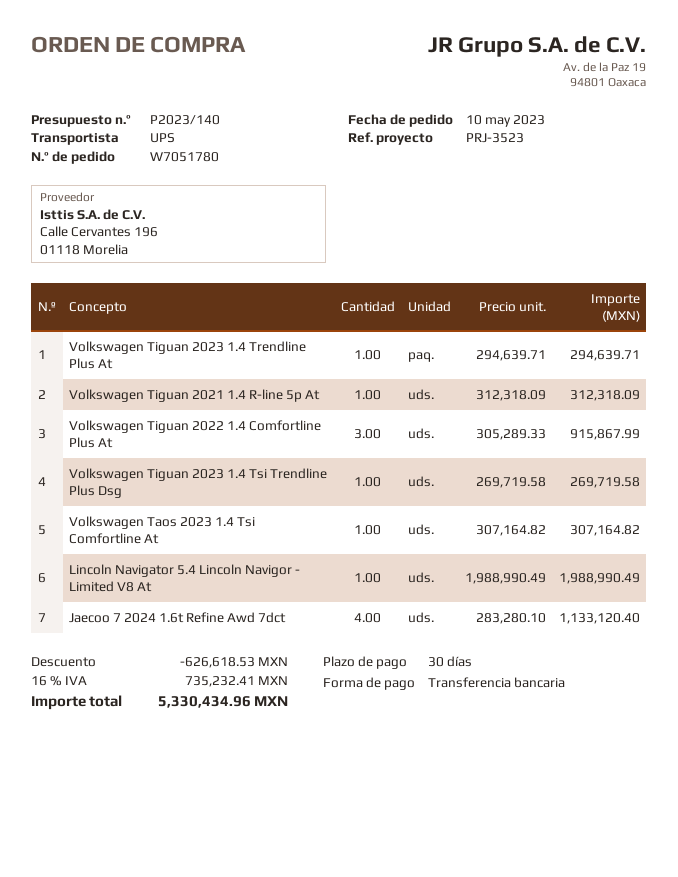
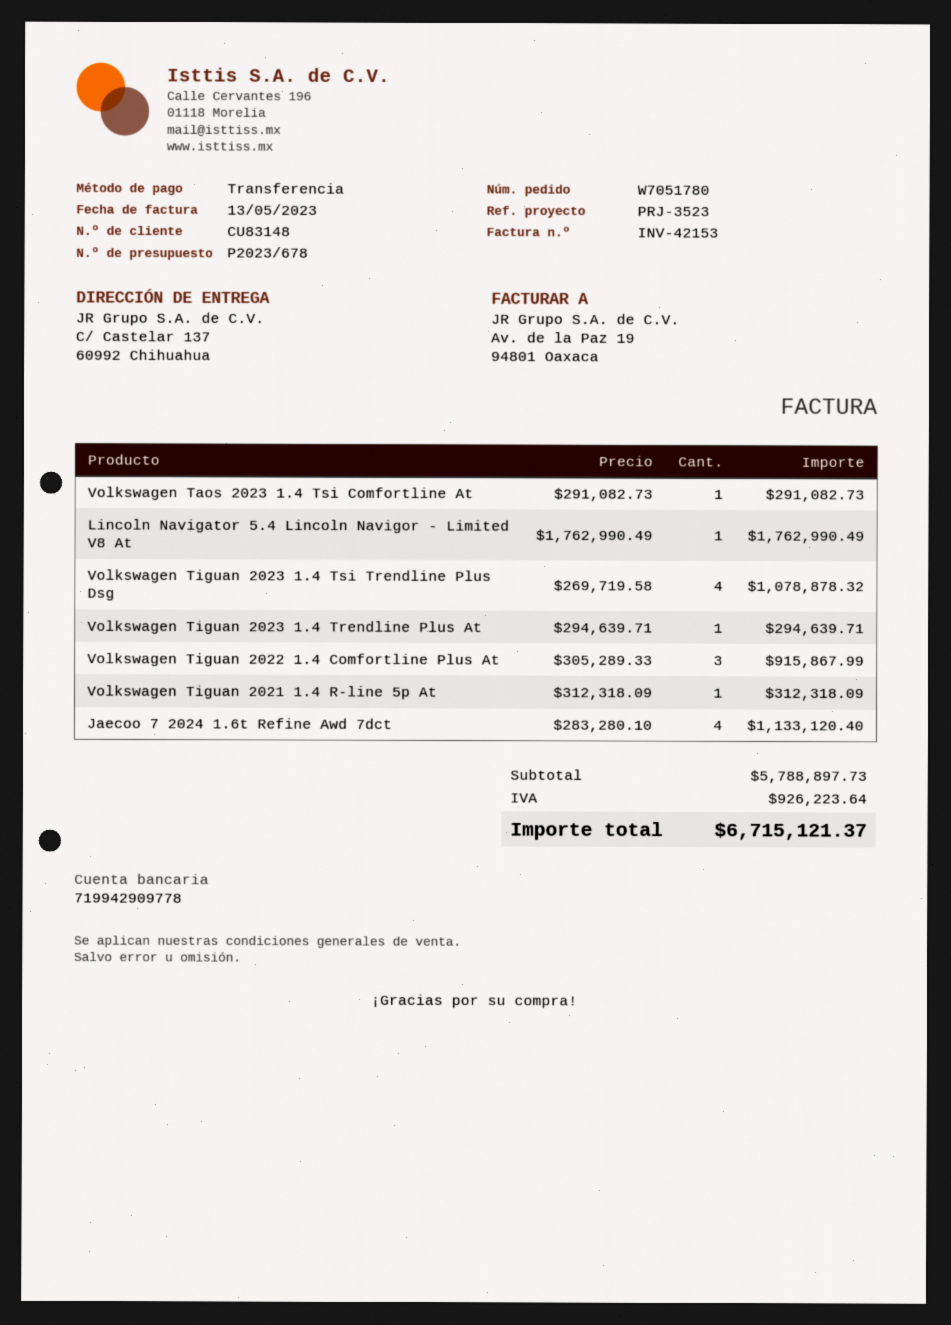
quote number: P2023/140 -> P2023/678
Volkswagen Tiguan 2023 1.4 Tsi Trendline Plus Dsg: 1 x 269719.58 = 269719.58 -> 4 x 269719.58 = 1078878.32
Volkswagen Taos 2023 1.4 Tsi Comfortline At: 1 x 307164.82 = 307164.82 -> 1 x 291082.73 = 291082.73
Lincoln Navigator 5.4 Lincoln Navigor - Limited V8 At: 1 x 1988990.49 = 1988990.49 -> 1 x 1762990.49 = 1762990.49
discount: 626618.53 -> none
tax: 735232.41 -> 926223.64
total: 5330434.96 -> 6715121.37

